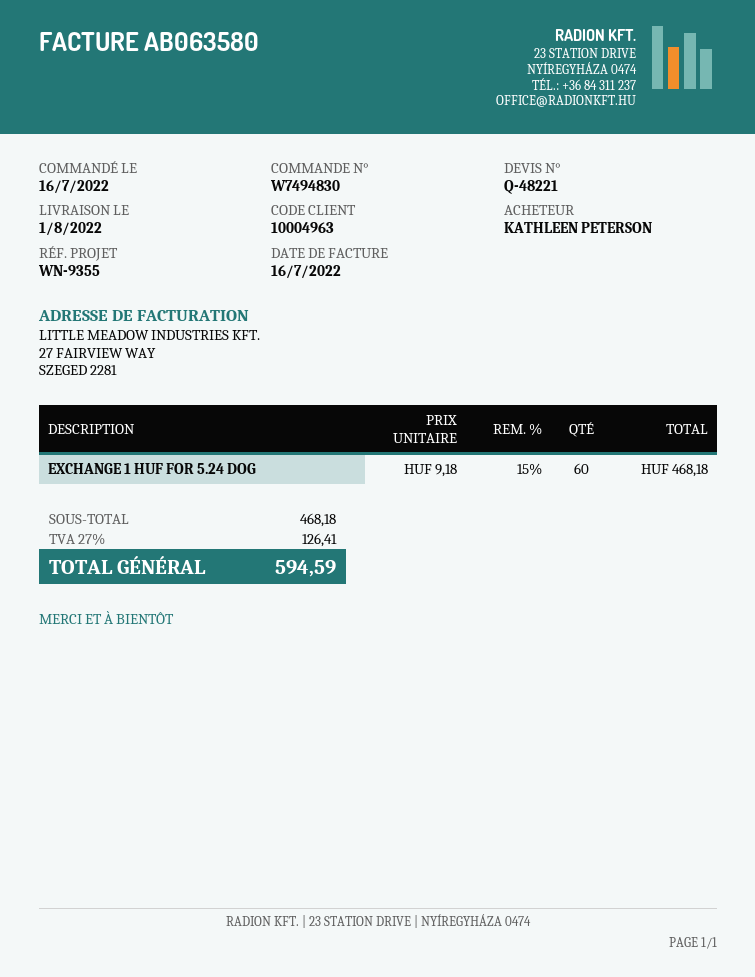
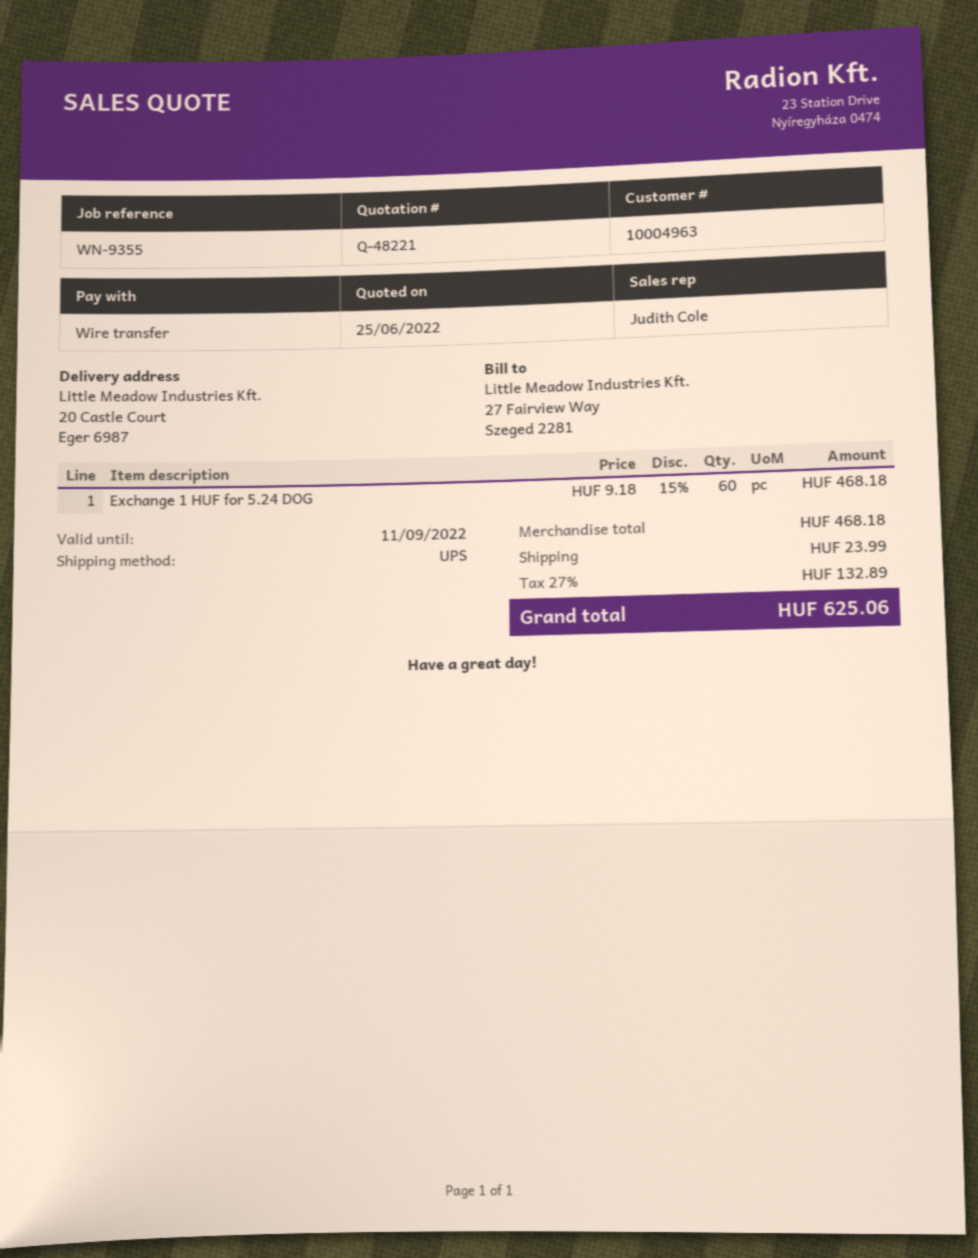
shipping: none -> 23.99
tax: 27% = 126.41 -> 27% = 132.89
total: 594.59 -> 625.06

